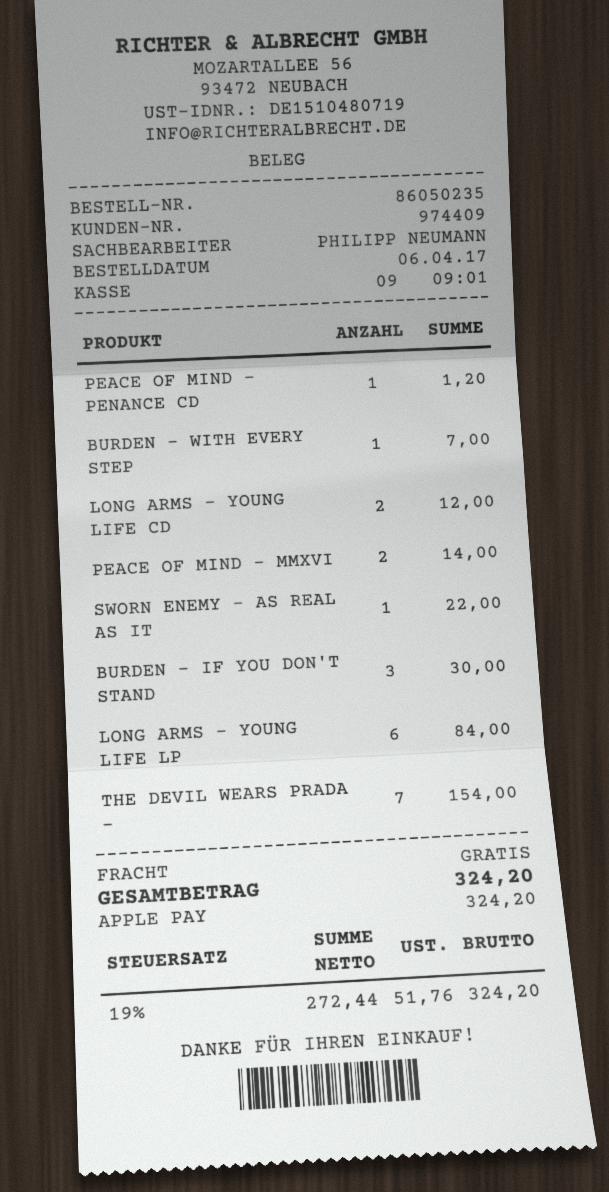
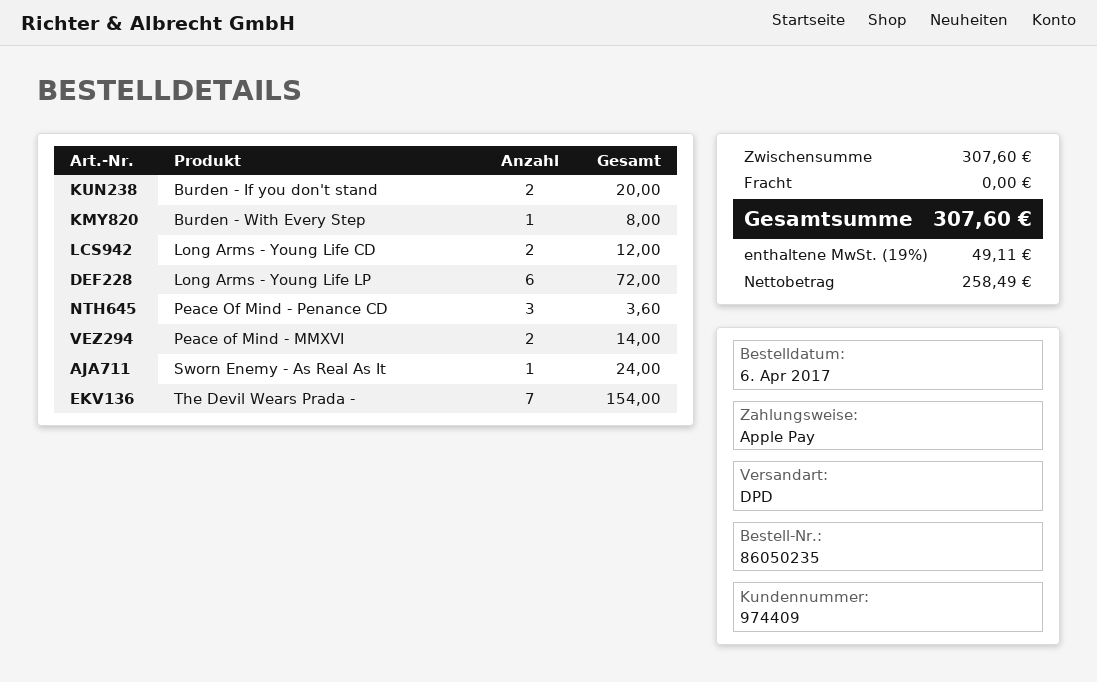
PEACE OF MIND - PENANCE CD: 1 for 1.20 -> 3 for 3.60
BURDEN - WITH EVERY STEP: 1 for 7.00 -> 1 for 8.00
SWORN ENEMY - AS REAL AS IT: 1 for 22.00 -> 1 for 24.00
BURDEN - IF YOU DON'T STAND: 3 for 30.00 -> 2 for 20.00
LONG ARMS - YOUNG LIFE LP: 6 for 84.00 -> 6 for 72.00
net: 272.44 -> 258.49
tax: 19% = 51.76 -> 19% = 49.11
total: 324.20 -> 307.60

